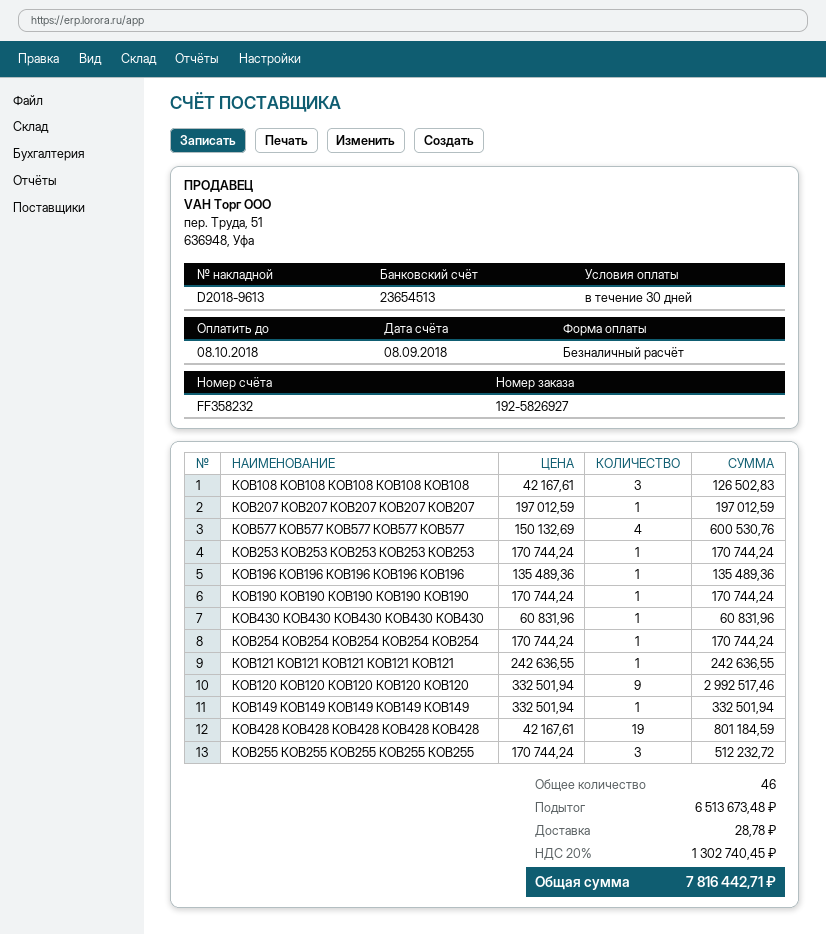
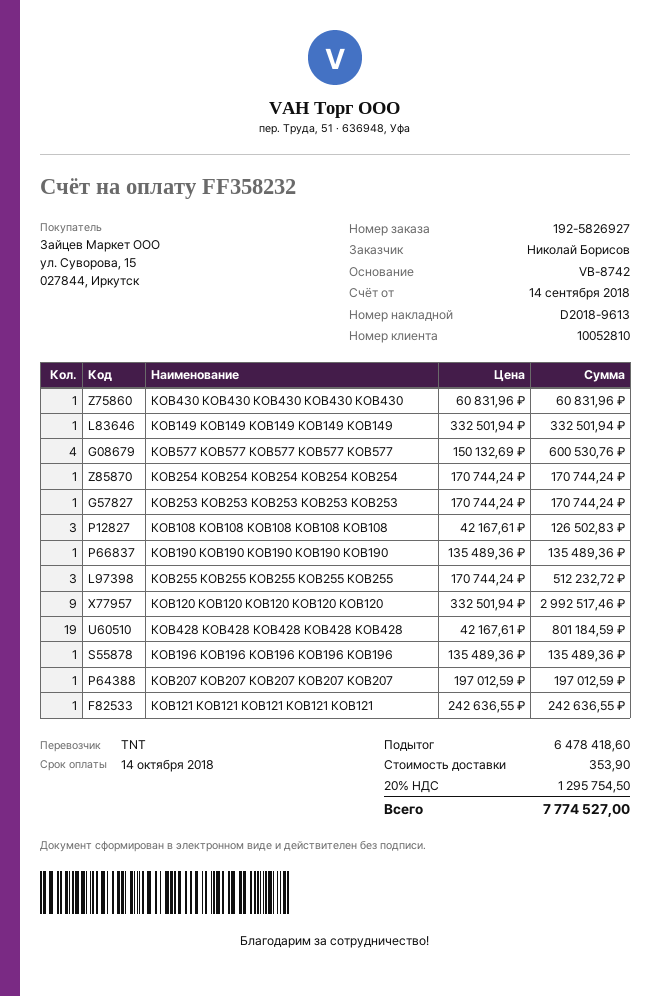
invoice date: 2018-09-08 -> 2018-09-14
due date: 2018-10-08 -> 2018-10-14
КОВ190 КОВ190 КОВ190 КОВ190 КОВ190: 1 x 170744.24 = 170744.24 -> 1 x 135489.36 = 135489.36
subtotal: 6513673.48 -> 6478418.60
shipping: 28.78 -> 353.90
tax: 20% = 1302740.45 -> 20% = 1295754.50
total: 7816442.71 -> 7774527.00

